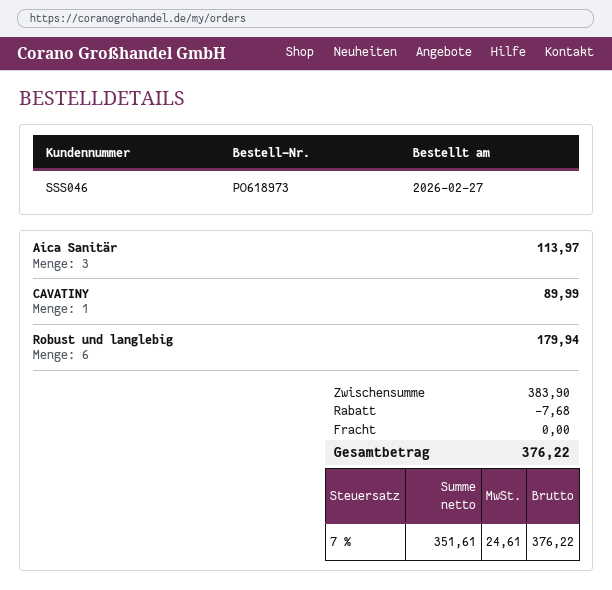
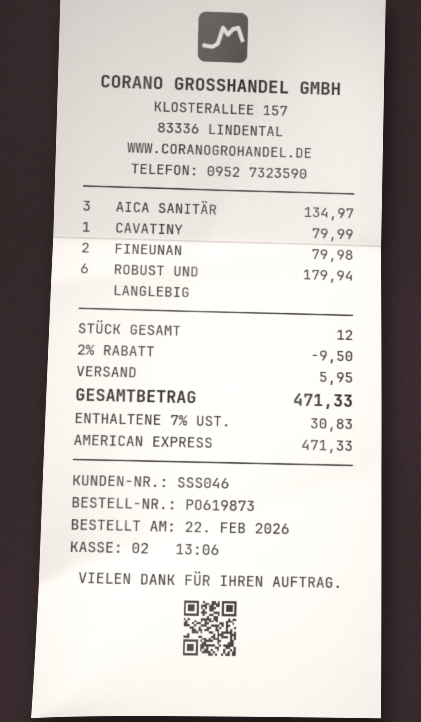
order number: PO618973 -> PO619873
order date: 2026-02-27 -> 2026-02-22
Aica Sanitär: 3 for 113.97 -> 3 for 134.97
CAVATINY: 1 for 89.99 -> 1 for 79.99
FINEUNAN: none -> 2 for 79.98
discount: 7.68 -> 9.50
shipping: 0.00 -> 5.95
tax: 7% = 24.61 -> 7% = 30.83
total: 376.22 -> 471.33

